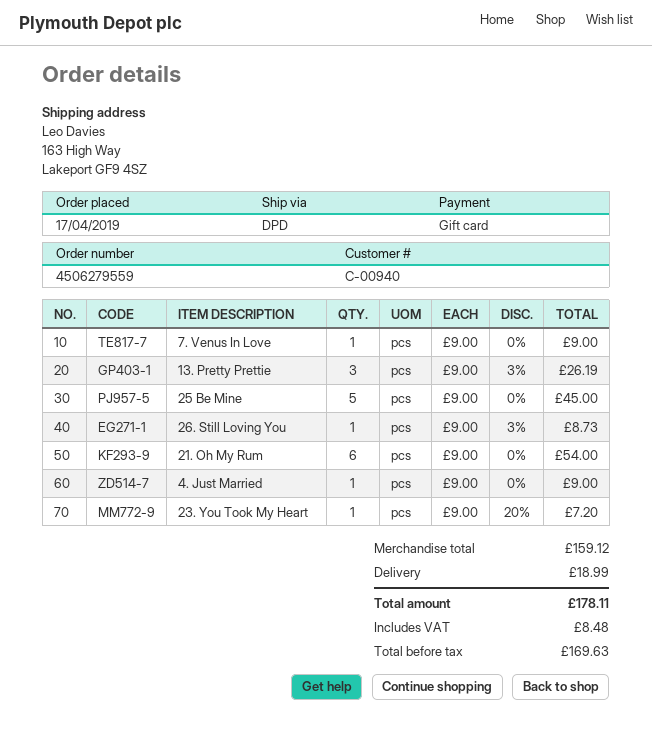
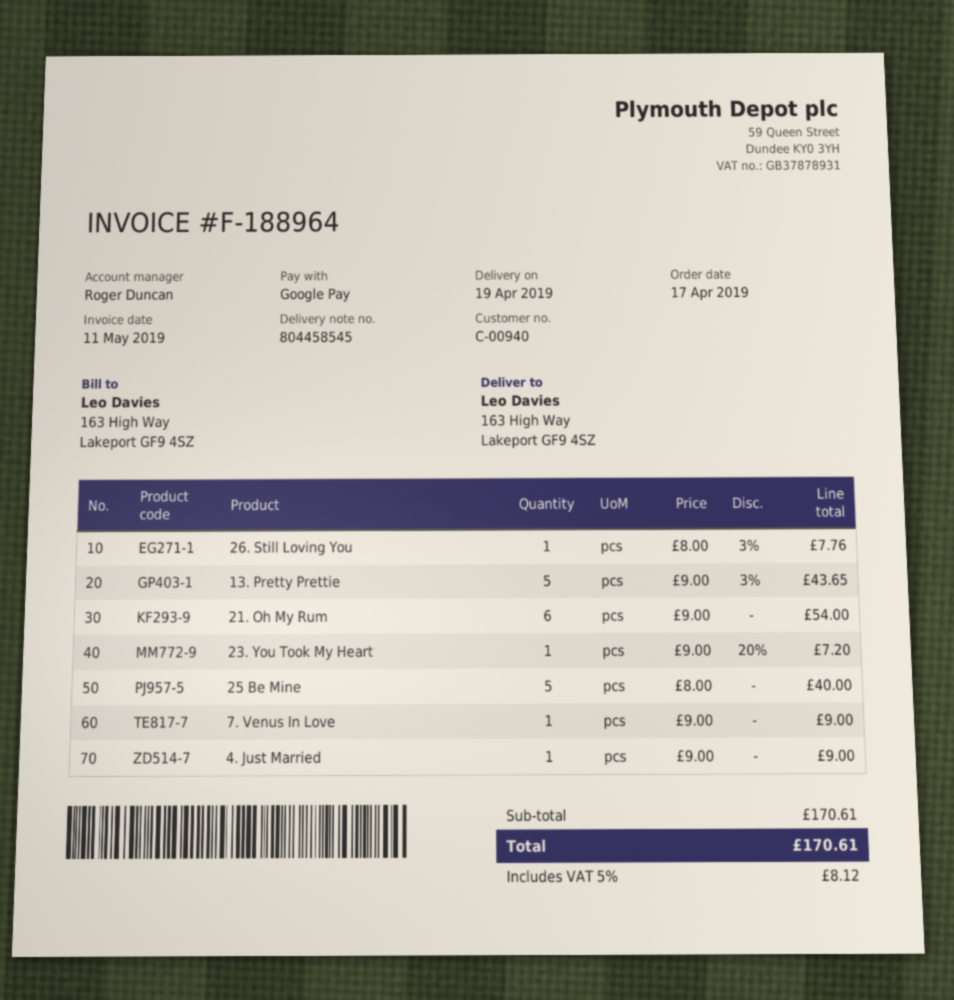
payment method: gift card -> Google Pay
13. Pretty Prettie: 3 x 9.00 - 3% = 26.19 -> 5 x 9.00 - 3% = 43.65
25 Be Mine: 5 x 9.00 = 45.00 -> 5 x 8.00 = 40.00
26. Still Loving You: 1 x 9.00 - 3% = 8.73 -> 1 x 8.00 - 3% = 7.76
subtotal: 159.12 -> 170.61
shipping: 18.99 -> none
tax: 8.48 -> 8.12
total: 178.11 -> 170.61

